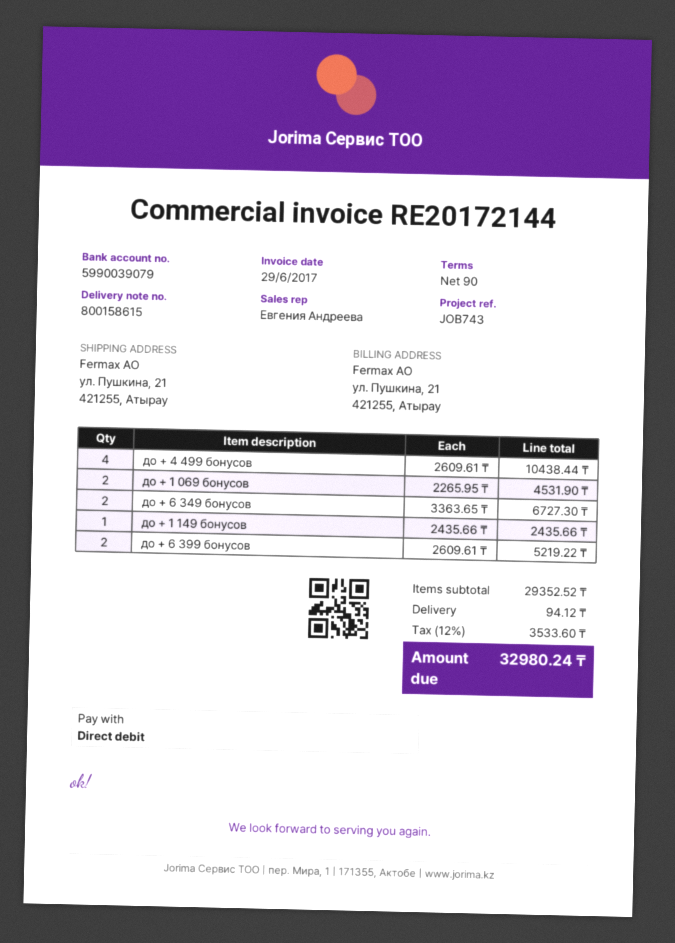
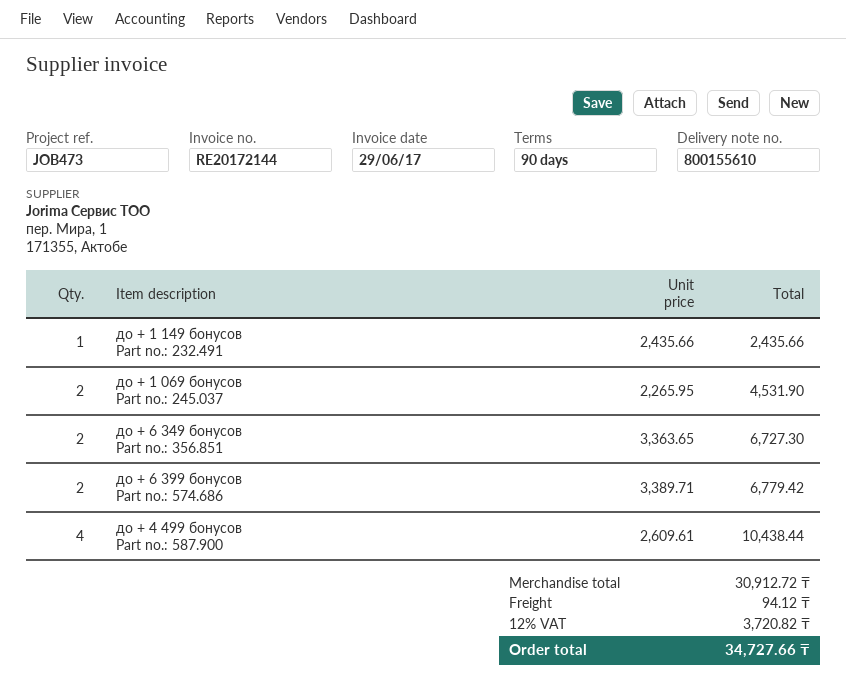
delivery note number: 800158615 -> 800155610
reference: JOB743 -> JOB473
до + 6 399 бонусов: 2 x 2609.61 = 5219.22 -> 2 x 3389.71 = 6779.42
subtotal: 29352.52 -> 30912.72
tax: 12% = 3533.60 -> 12% = 3720.82
total: 32980.24 -> 34727.66

